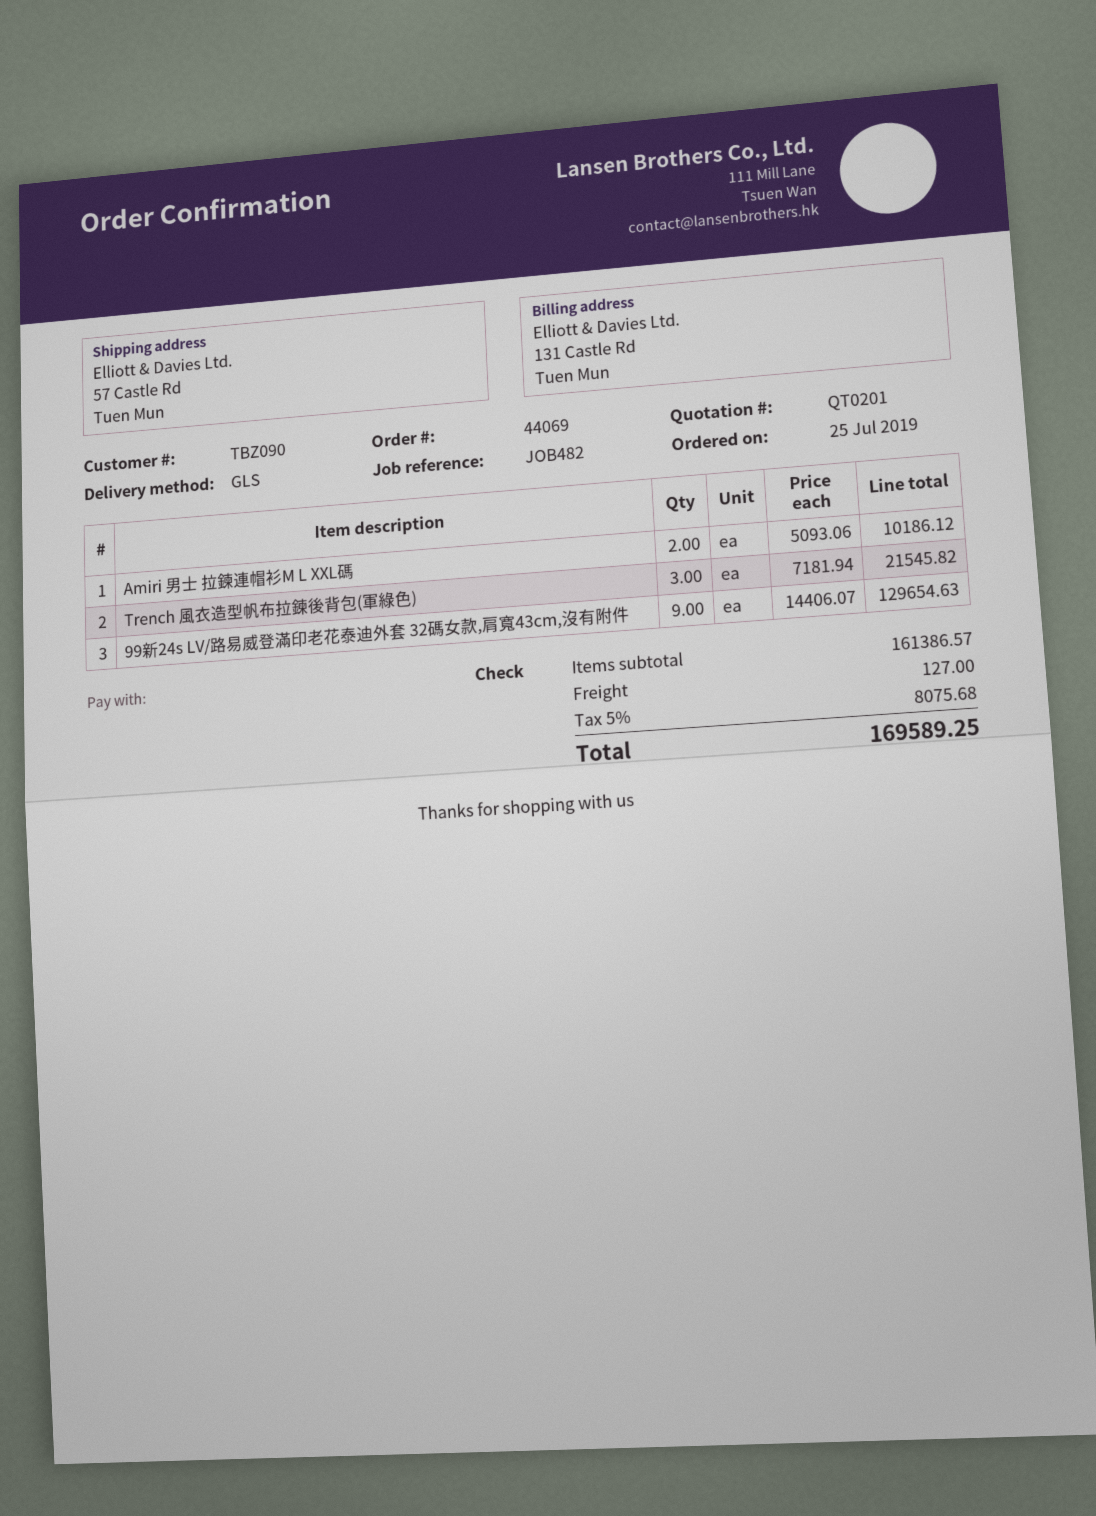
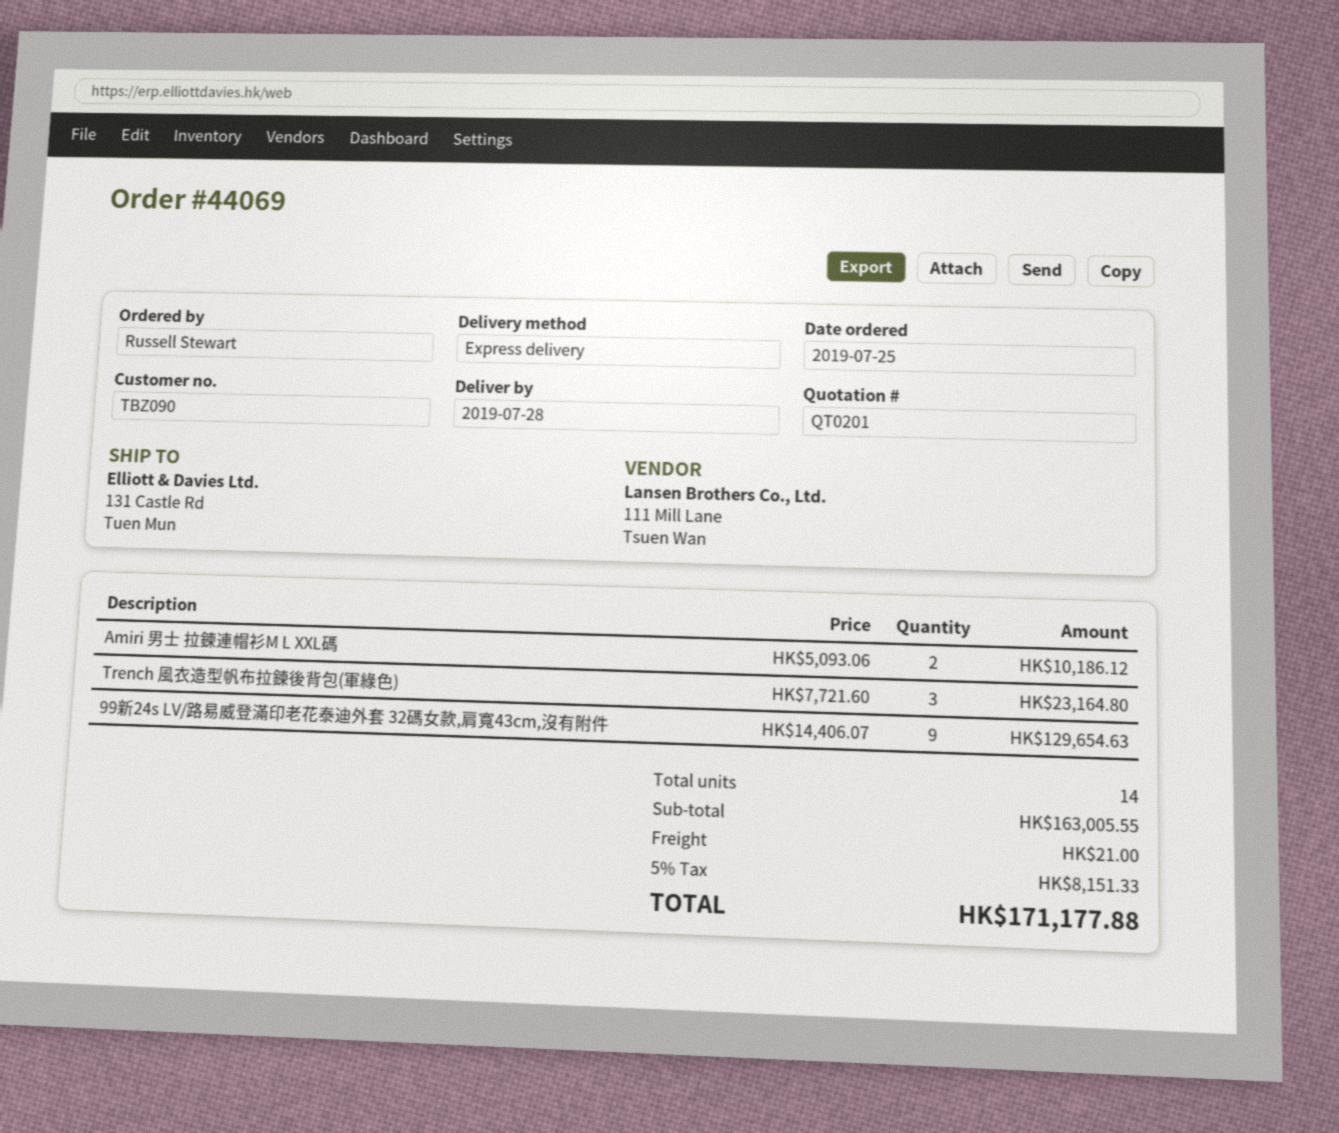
shipping method: GLS -> express
ship to: 57 Castle Rd, Tuen Mun -> 131 Castle Rd, Tuen Mun
Trench 風衣造型帆布拉鍊後背包(軍綠色): 3 x 7181.94 = 21545.82 -> 3 x 7721.60 = 23164.80
subtotal: 161386.57 -> 163005.55
shipping: 127.00 -> 21.00
tax: 5% = 8075.68 -> 5% = 8151.33
total: 169589.25 -> 171177.88

